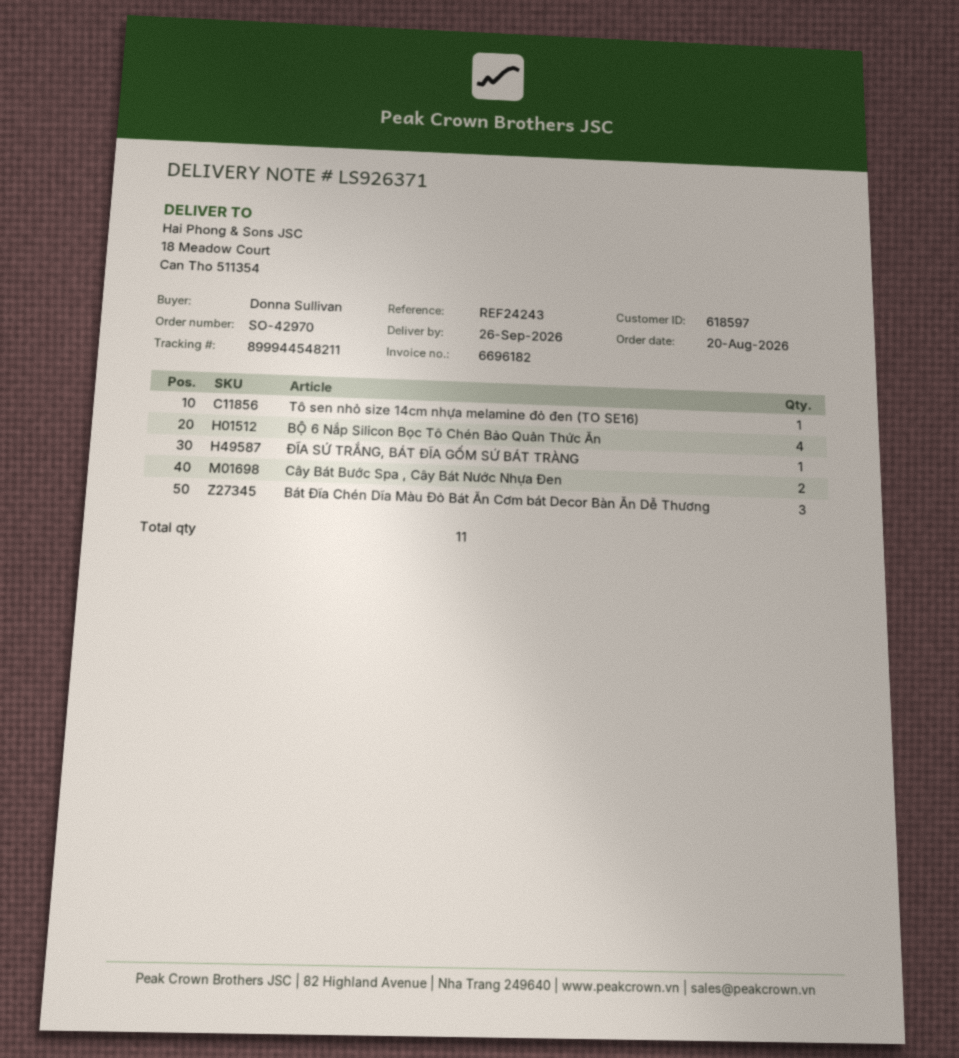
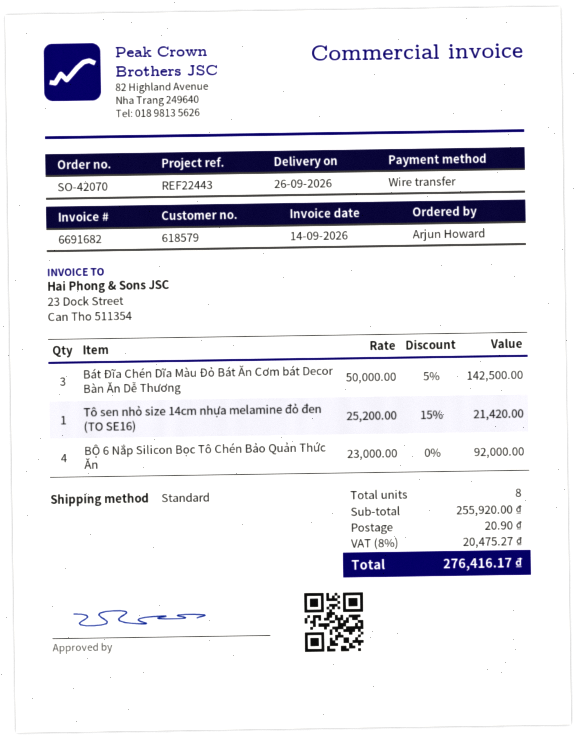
order number: SO-42970 -> SO-42070
invoice number: 6696182 -> 6691682
customer number: 618597 -> 618579
reference: REF24243 -> REF22443
ordered by: Donna Sullivan -> Arjun Howard
ĐĨA SỨ TRẮNG, BÁT ĐĨA GỐM SỨ BÁT TRÀNG: 1 -> none
Cây Bát Bước Spa , Cây Bát Nước Nhựa Đen: 2 -> none
total quantity: 11 -> 8

